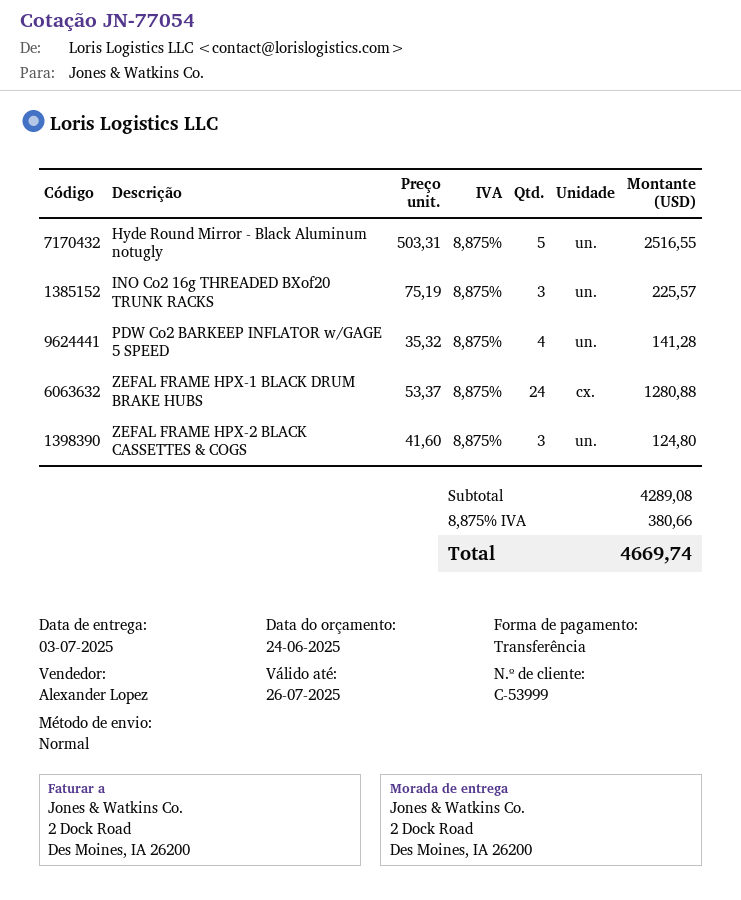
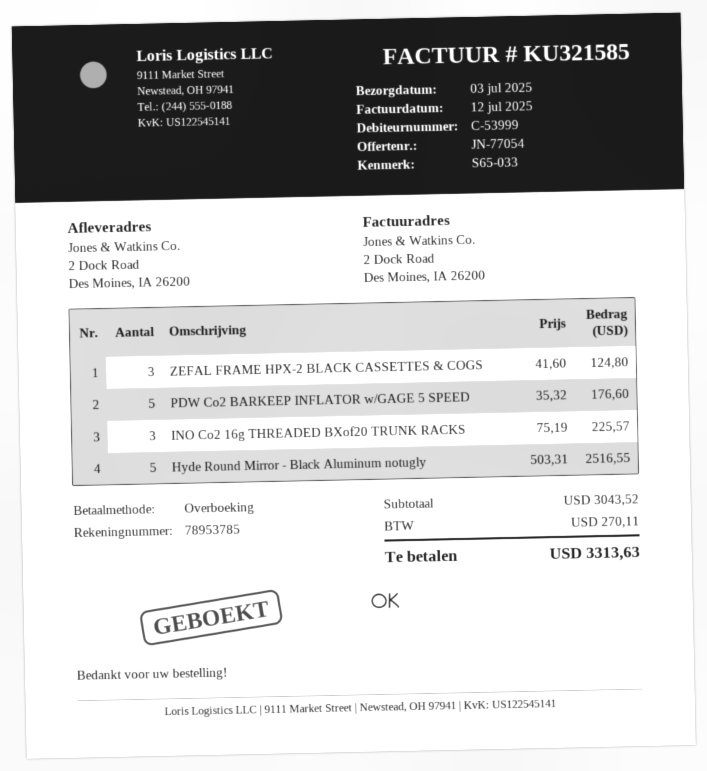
PDW Co2 BARKEEP INFLATOR w/GAGE 5 SPEED: 4 x 35.32 = 141.28 -> 5 x 35.32 = 176.60
ZEFAL FRAME HPX-1 BLACK DRUM BRAKE HUBS: 24 x 53.37 = 1280.88 -> none
subtotal: 4289.08 -> 3043.52
tax: 380.66 -> 270.11
total: 4669.74 -> 3313.63

